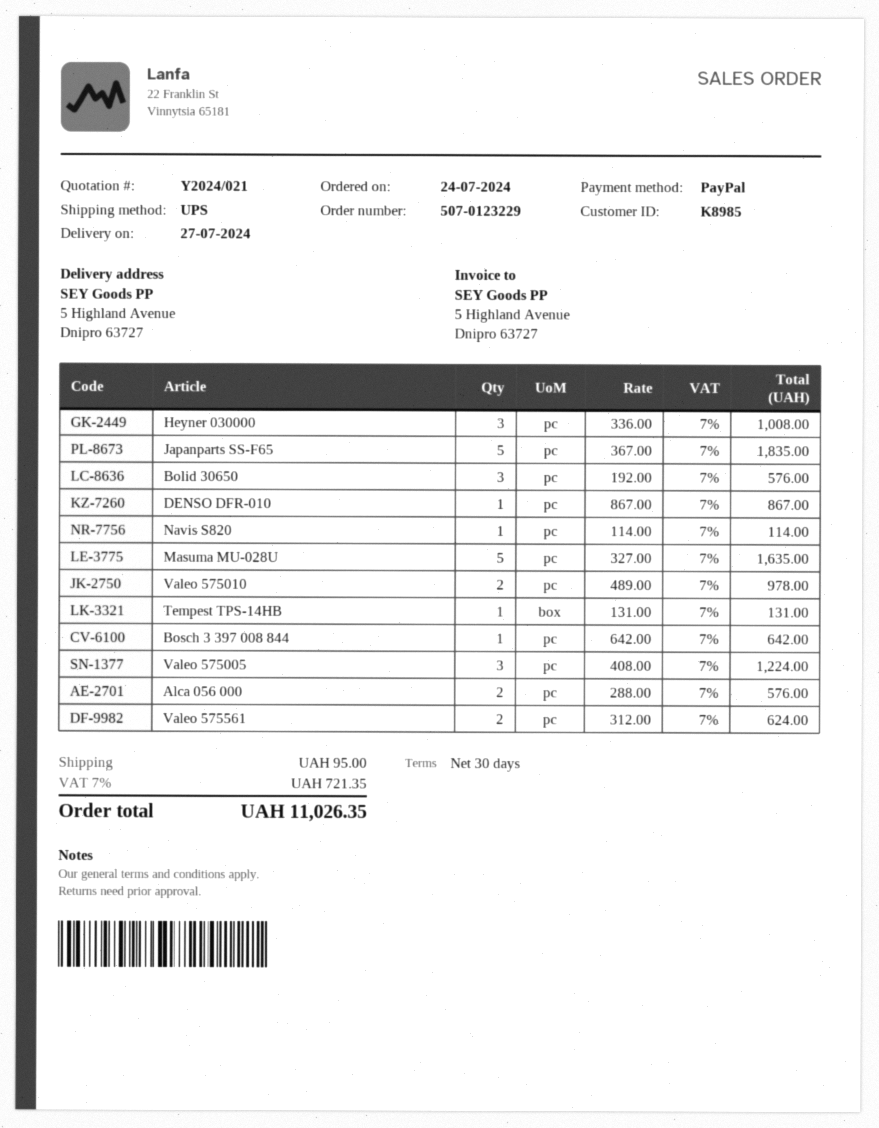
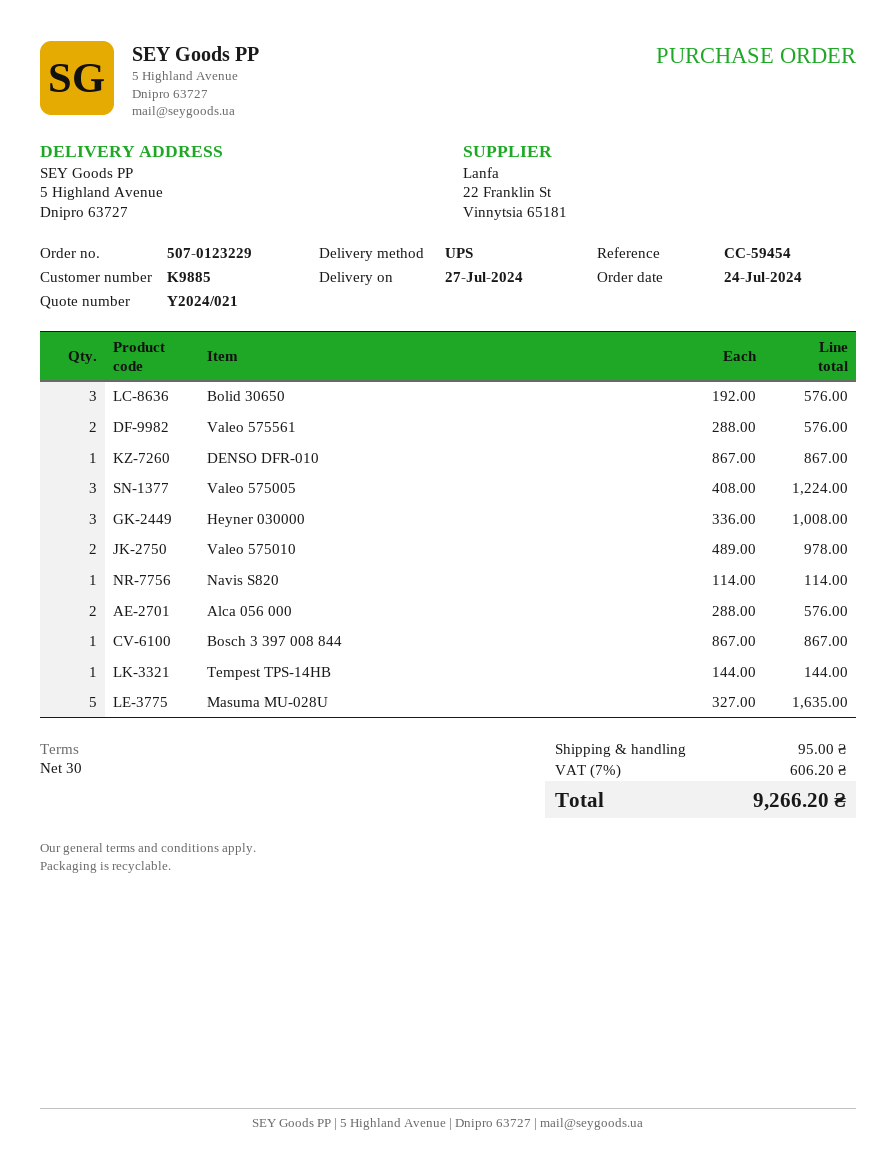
customer number: K8985 -> K9885
Japanparts SS-F65: 5 x 367.00 = 1835.00 -> none
Tempest TPS-14HB: 1 x 131.00 = 131.00 -> 1 x 144.00 = 144.00
Bosch 3 397 008 844: 1 x 642.00 = 642.00 -> 1 x 867.00 = 867.00
Valeo 575561: 2 x 312.00 = 624.00 -> 2 x 288.00 = 576.00
tax: 7% = 721.35 -> 7% = 606.20
total: 11026.35 -> 9266.20

